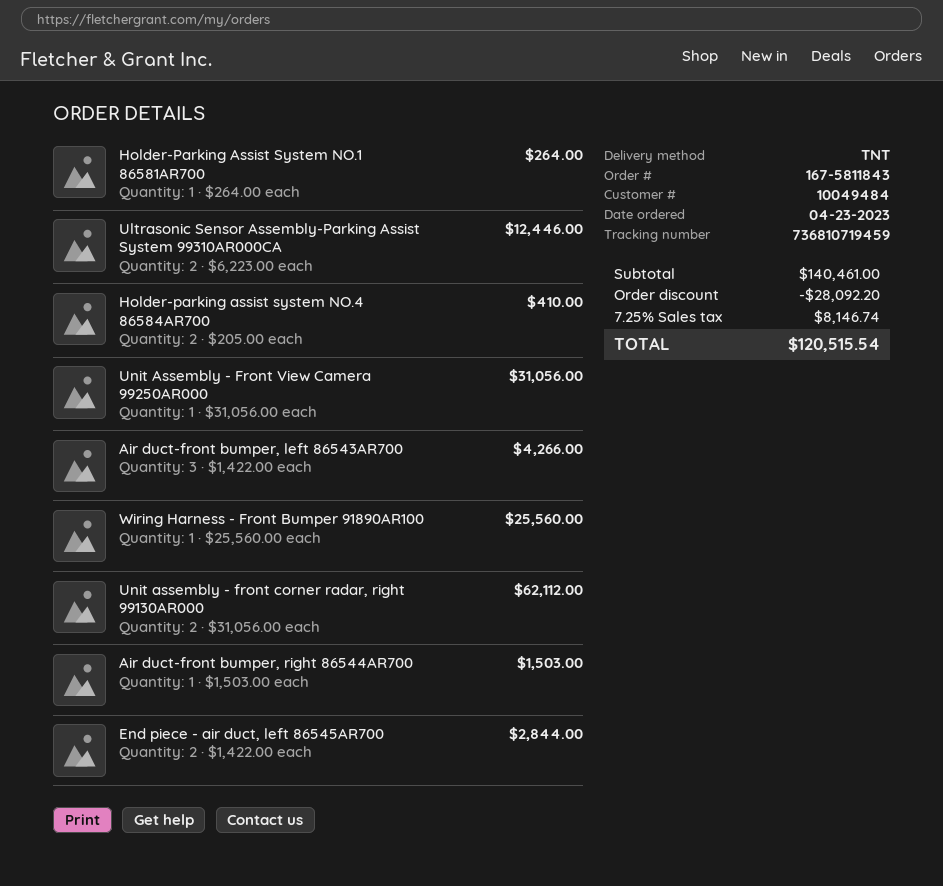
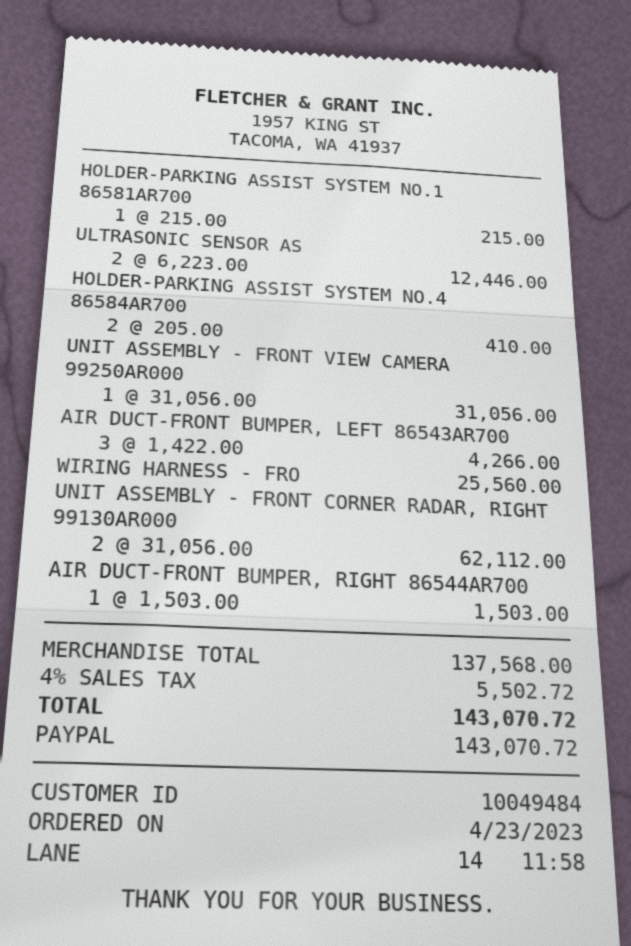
Holder-Parking Assist System NO.1 86581AR700: 1 x 264.00 = 264.00 -> 1 x 215.00 = 215.00
End piece - air duct, left 86545AR700: 2 x 1422.00 = 2844.00 -> none
subtotal: 140461.00 -> 137568.00
discount: 28092.20 -> none
tax: 7.25% = 8146.74 -> 4% = 5502.72
total: 120515.54 -> 143070.72

